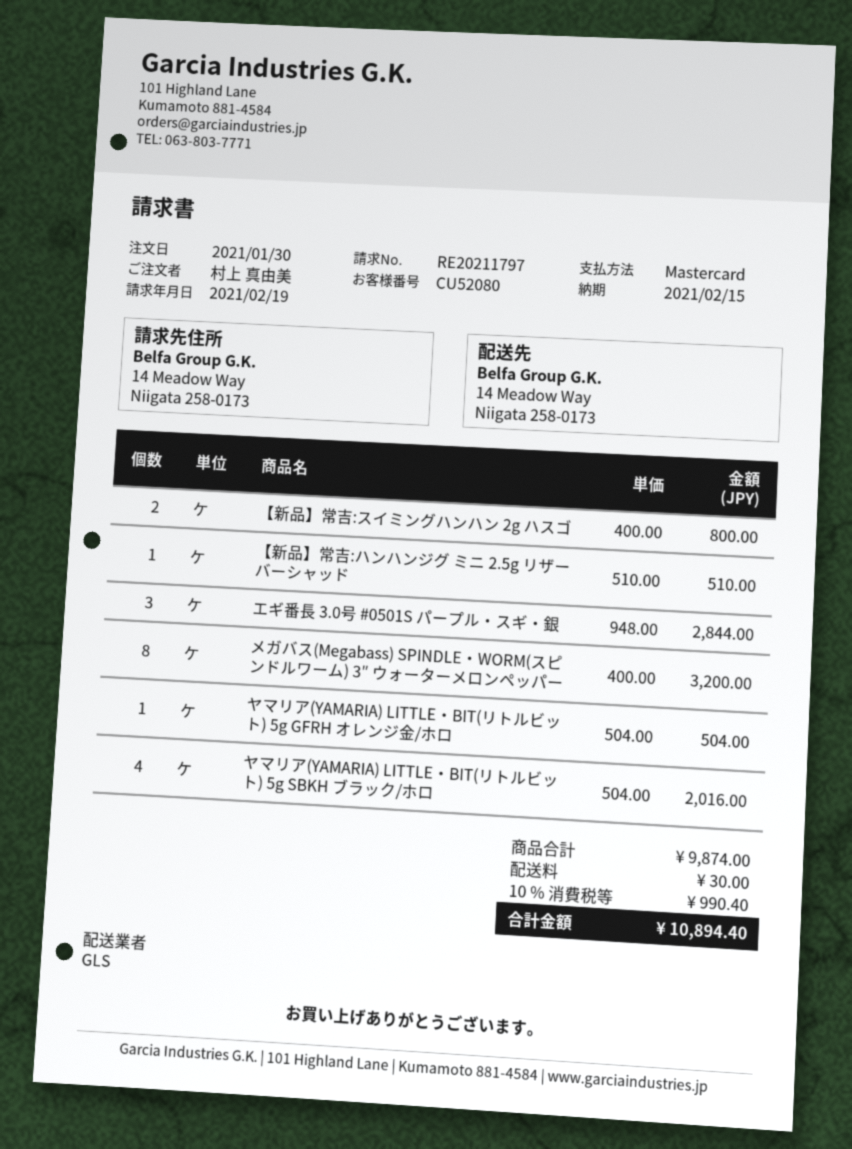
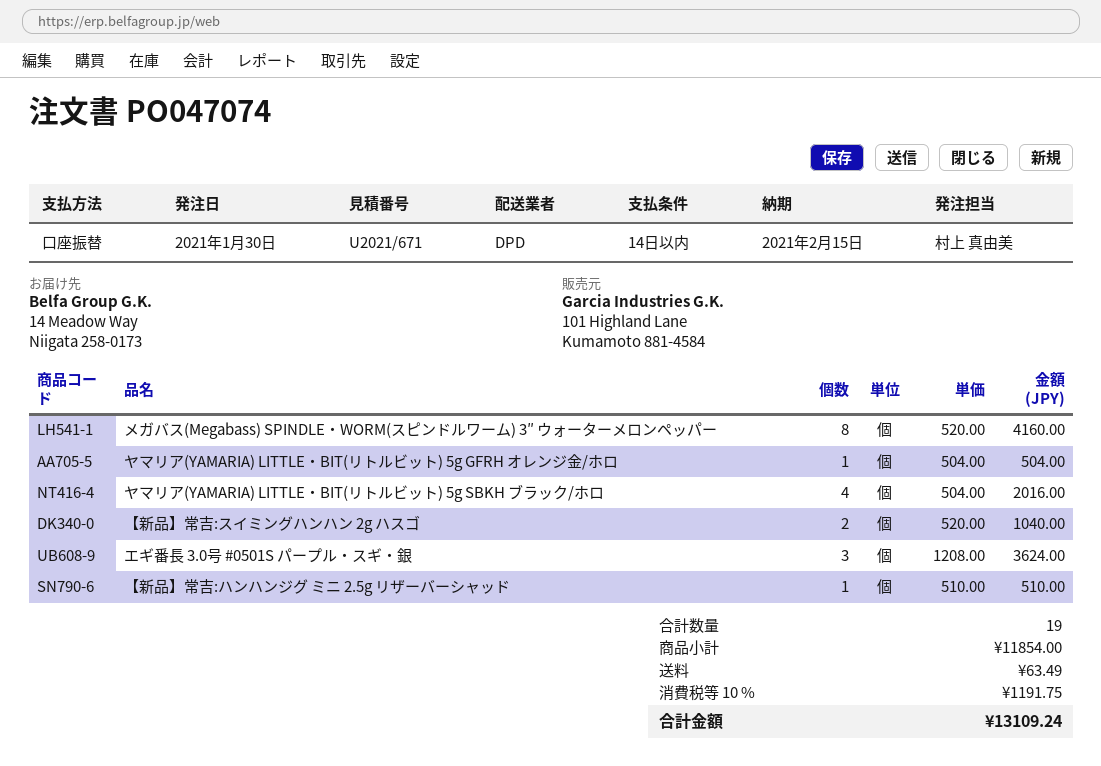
payment method: Mastercard -> direct debit
shipping method: GLS -> DPD
【新品】常吉:スイミングハンハン 2g ハスゴ: 2 x 400.00 = 800.00 -> 2 x 520.00 = 1040.00
エギ番長 3.0号 #0501S パープル・スギ・銀: 3 x 948.00 = 2844.00 -> 3 x 1208.00 = 3624.00
メガバス(Megabass) SPINDLE・WORM(スピンドルワーム) 3″ ウォーターメロンペッパー: 8 x 400.00 = 3200.00 -> 8 x 520.00 = 4160.00
subtotal: 9874.00 -> 11854.00
shipping: 30.00 -> 63.49
tax: 10% = 990.40 -> 10% = 1191.75
total: 10894.40 -> 13109.24

